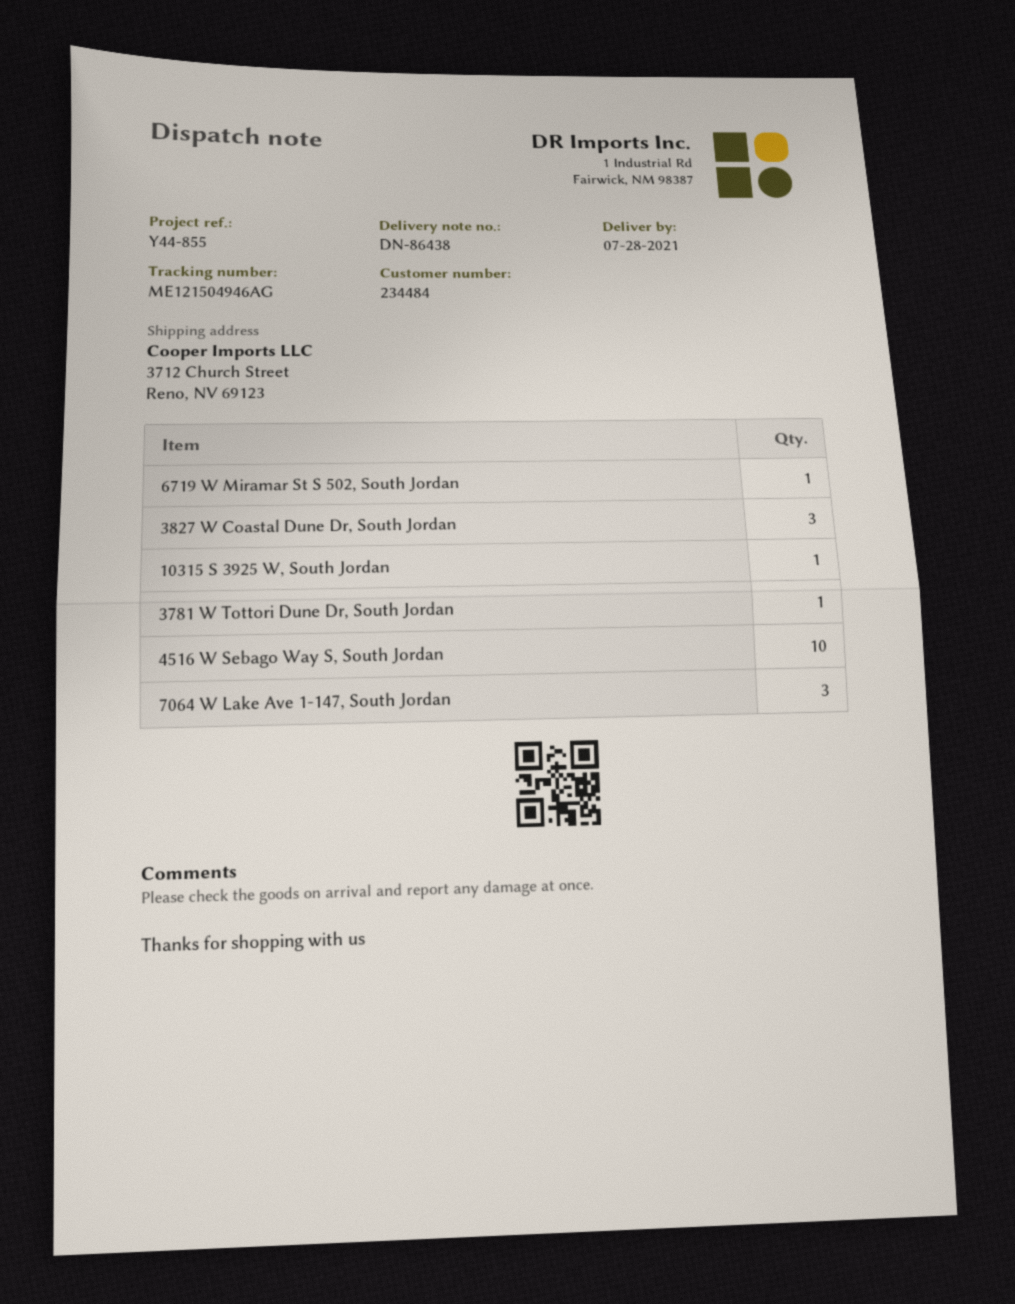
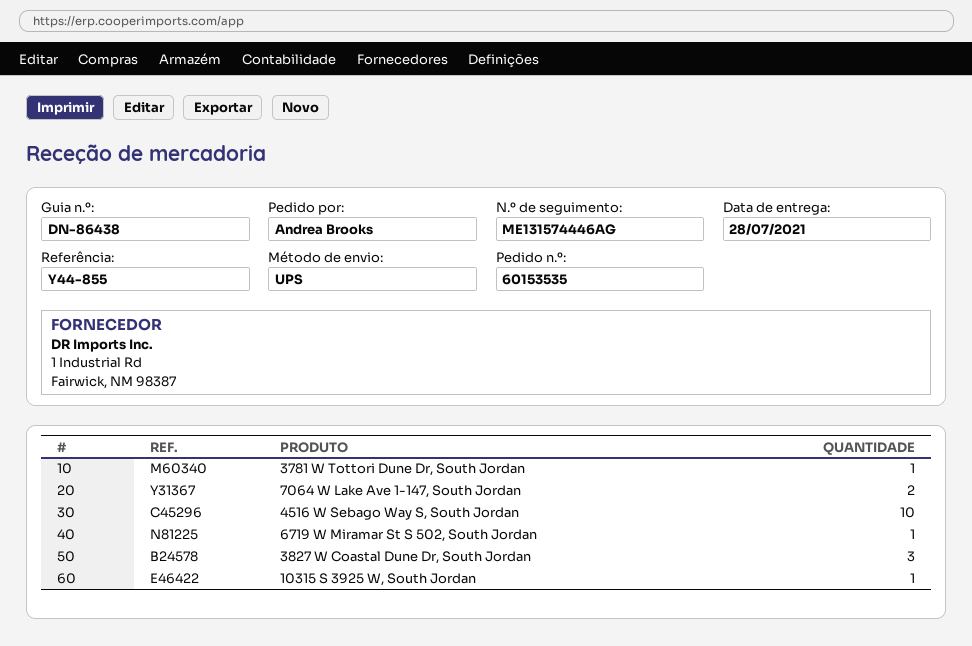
tracking number: ME121504946AG -> ME131574446AG
7064 W Lake Ave 1-147, South Jordan: 3 -> 2

